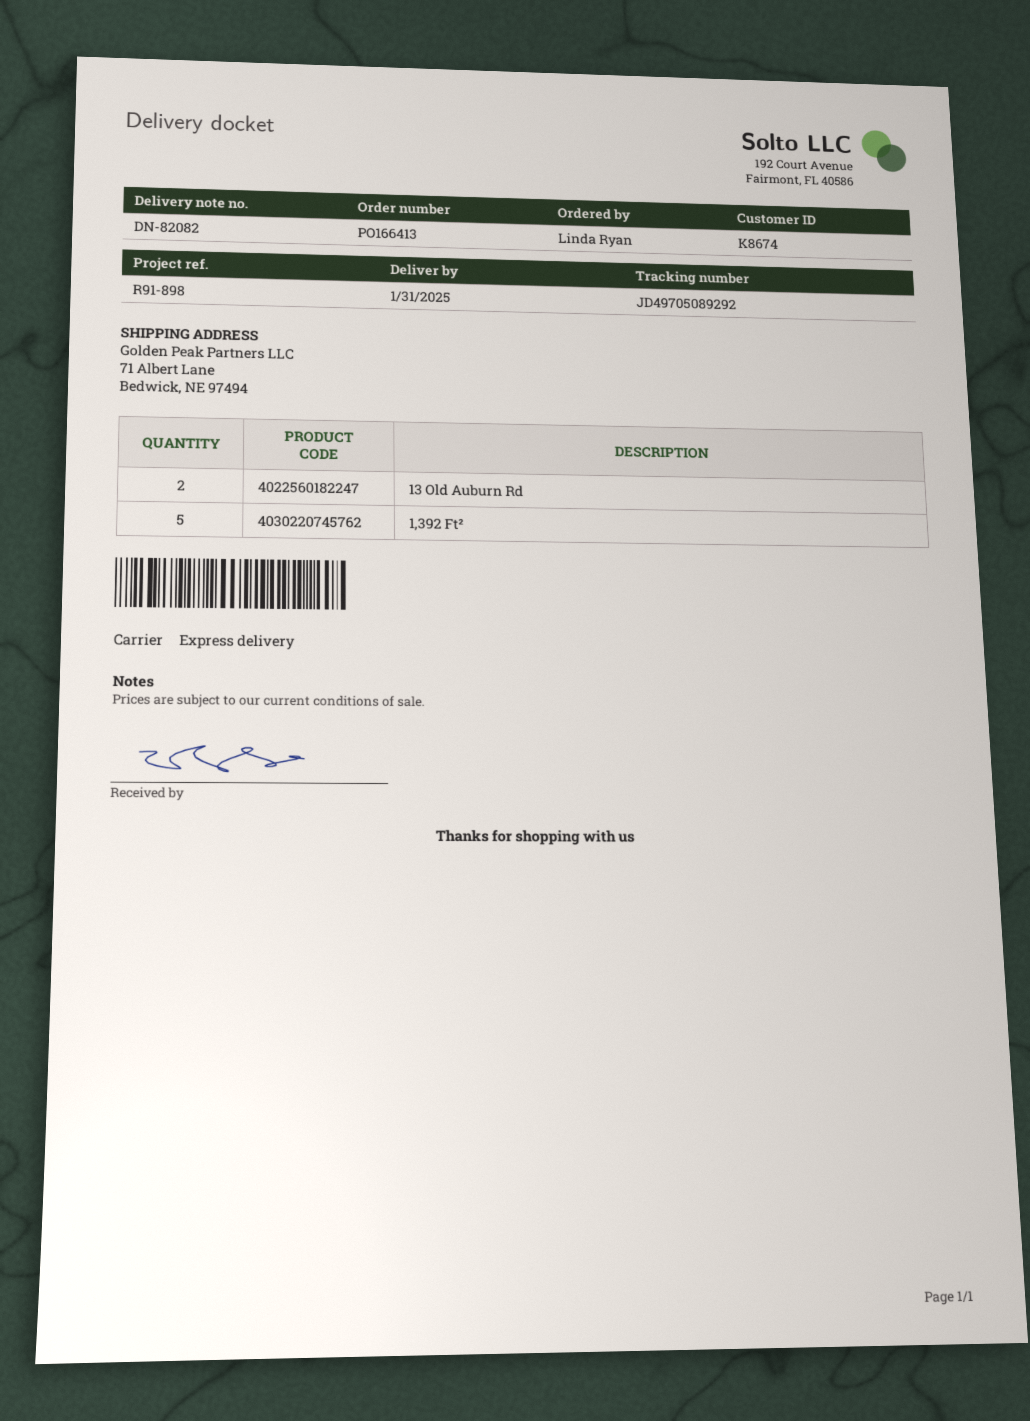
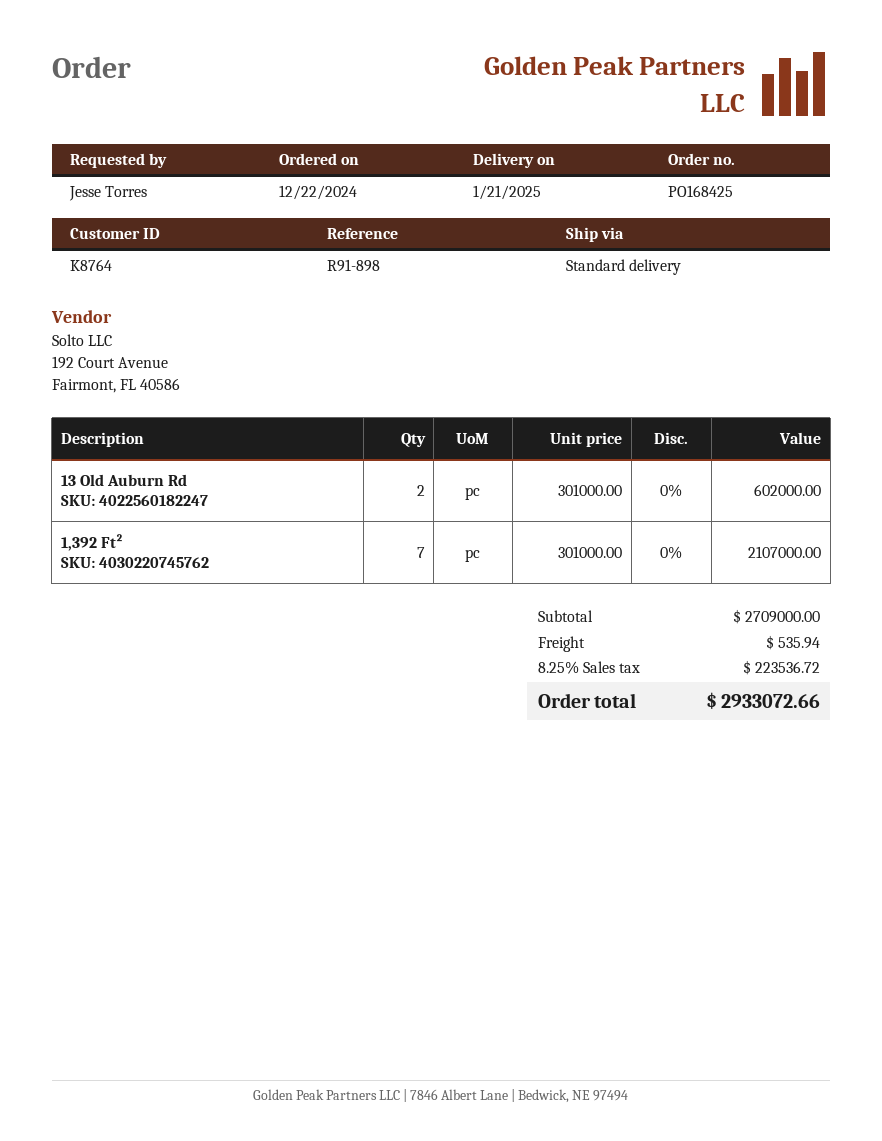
order number: PO166413 -> PO168425
delivery date: 2025-01-31 -> 2025-01-21
customer number: K8674 -> K8764
ordered by: Linda Ryan -> Jesse Torres
shipping method: express -> standard
1,392 Ft²: 5 -> 7

